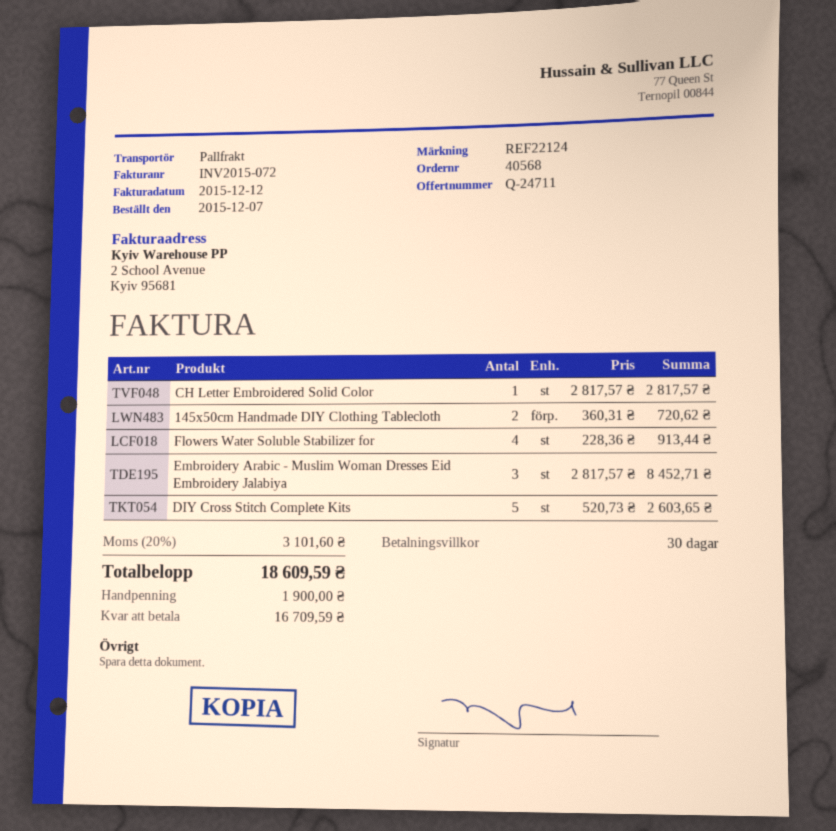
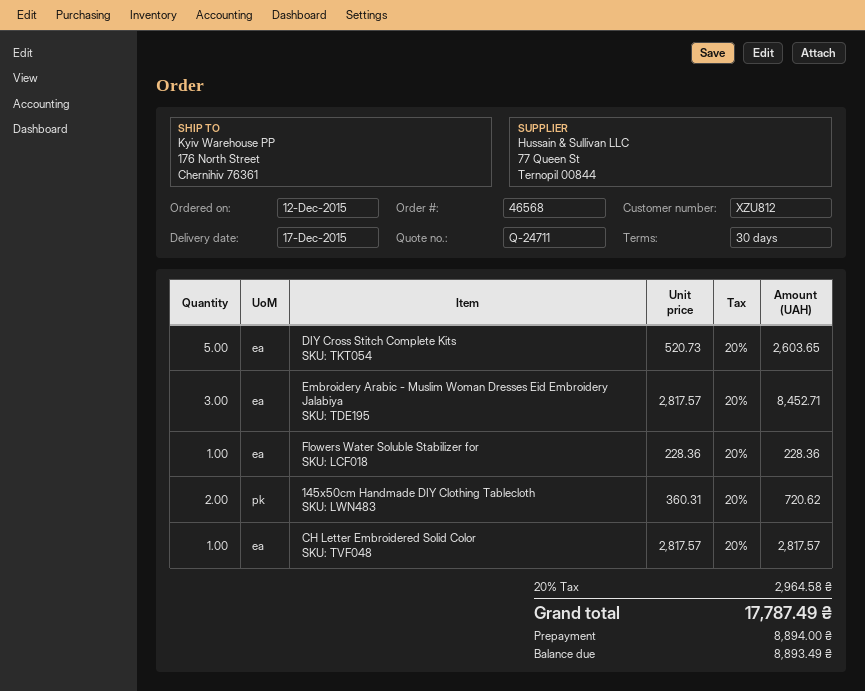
order number: 40568 -> 46568
order date: 2015-12-07 -> 2015-12-12
Flowers Water Soluble Stabilizer for: 4 x 228.36 = 913.44 -> 1 x 228.36 = 228.36
tax: 20% = 3101.60 -> 20% = 2964.58
total: 18609.59 -> 17787.49
deposit: 1900.00 -> 8894.00
balance: 16709.59 -> 8893.49

